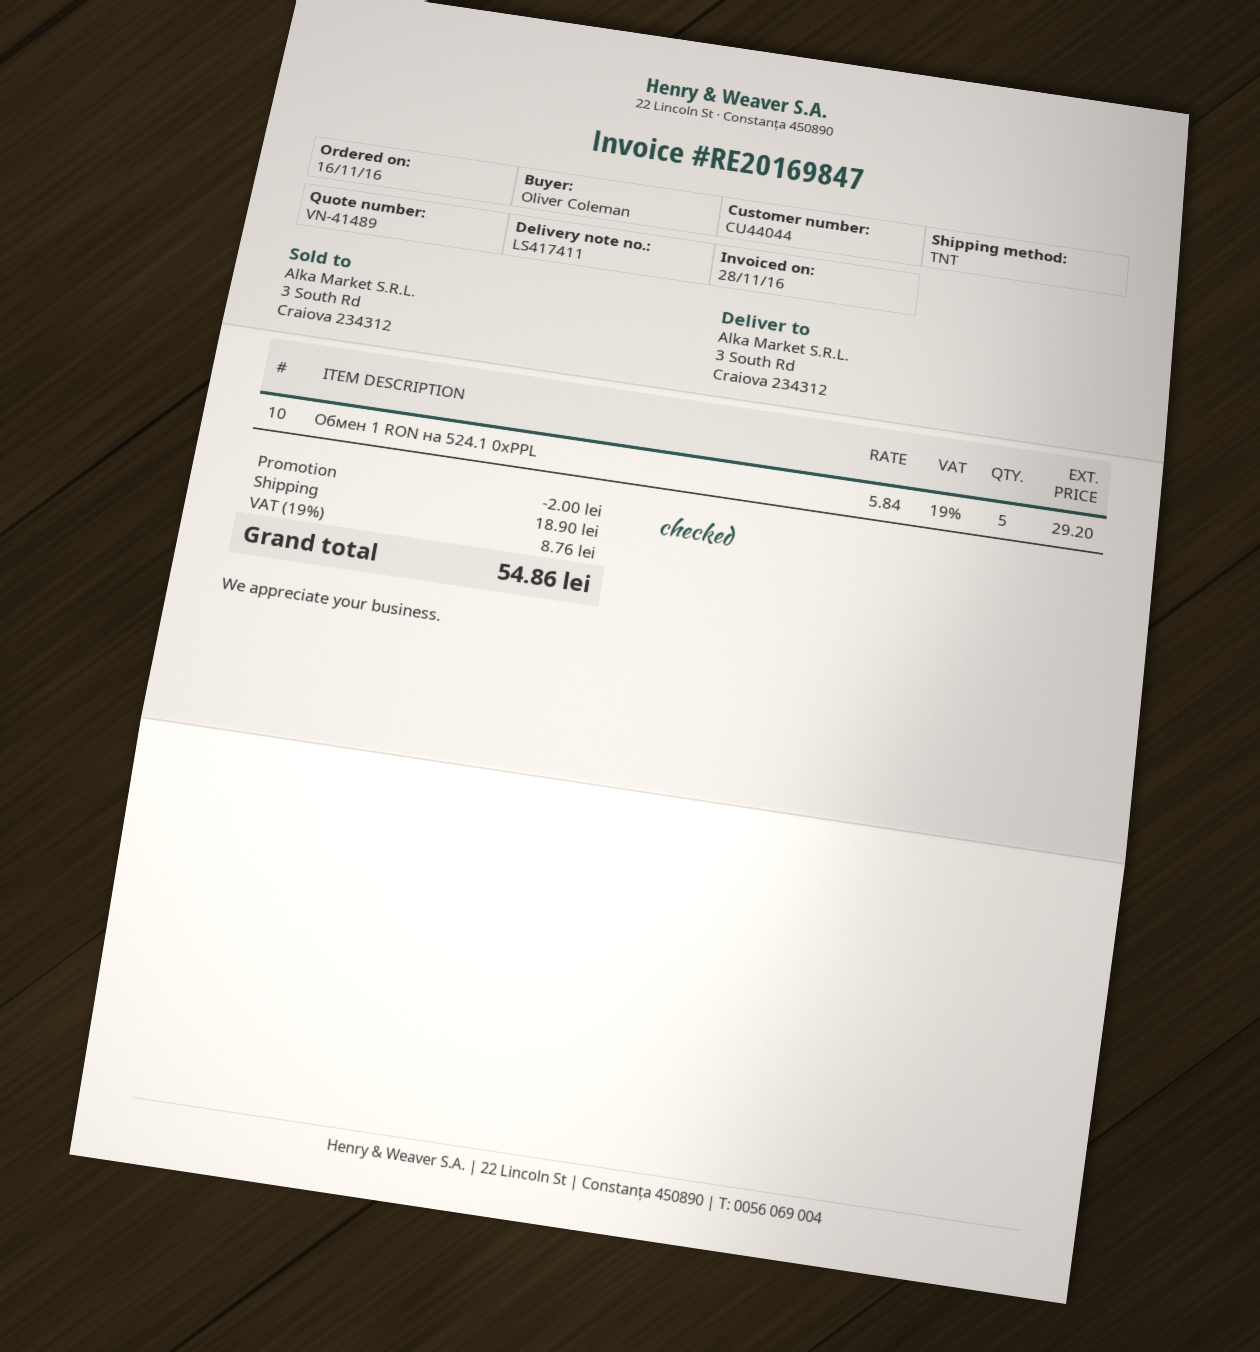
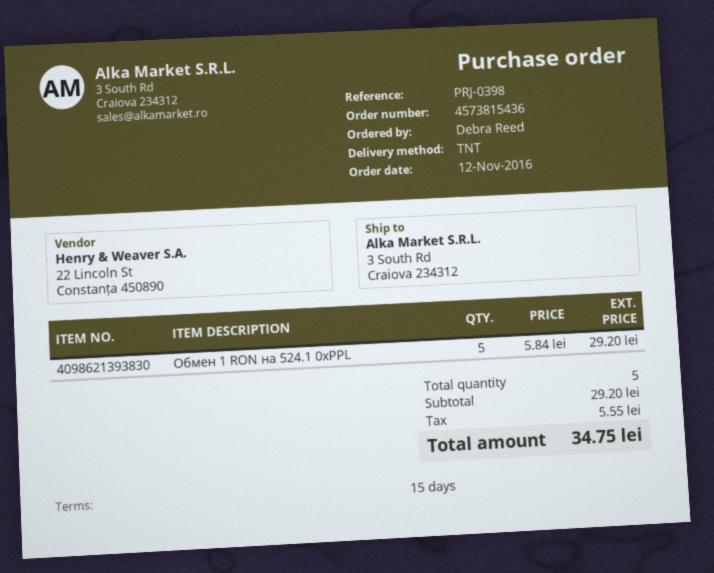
order date: 2016-11-16 -> 2016-11-12
ordered by: Oliver Coleman -> Debra Reed
discount: 2.00 -> none
shipping: 18.90 -> none
tax: 8.76 -> 5.55
total: 54.86 -> 34.75

